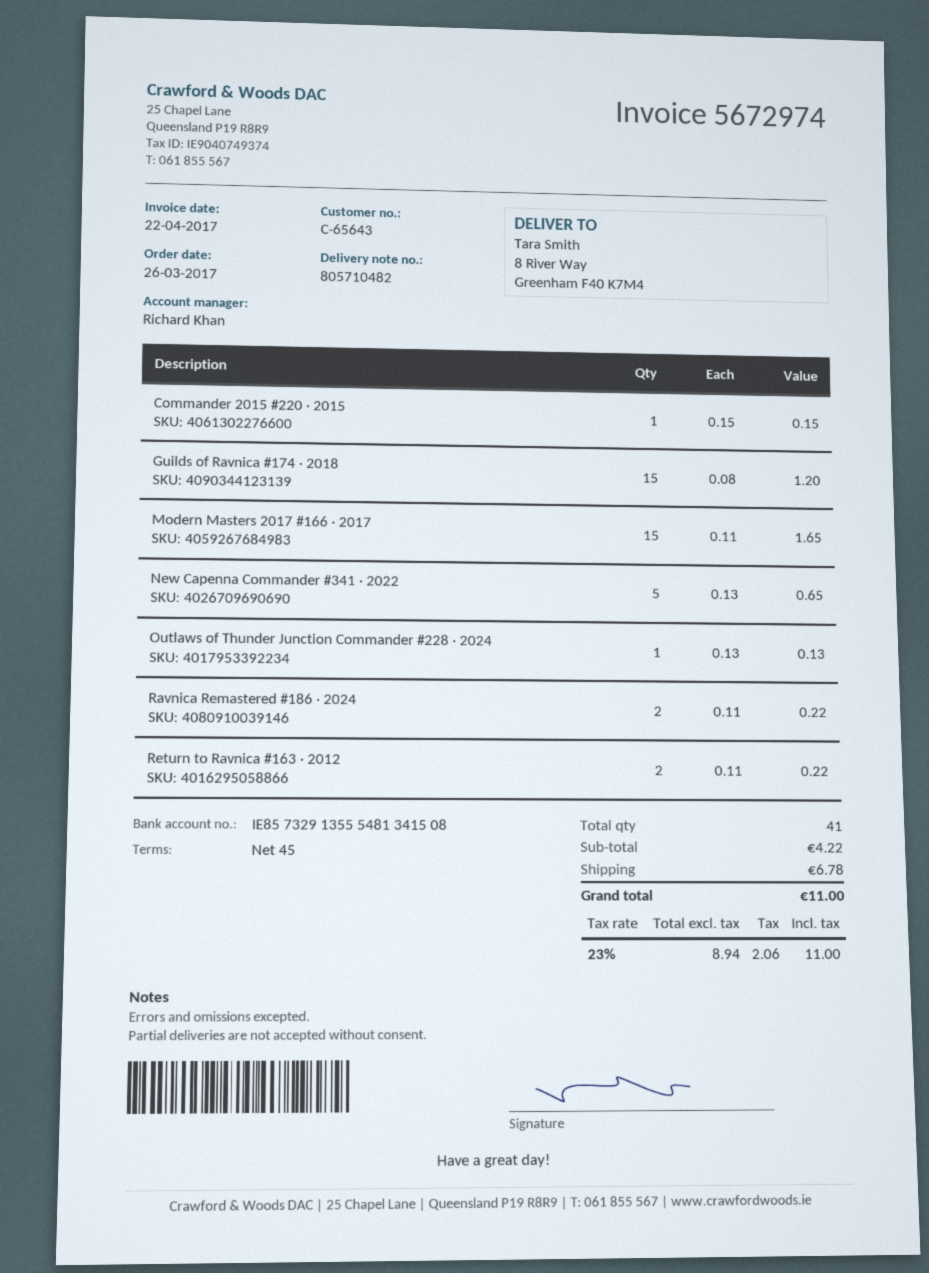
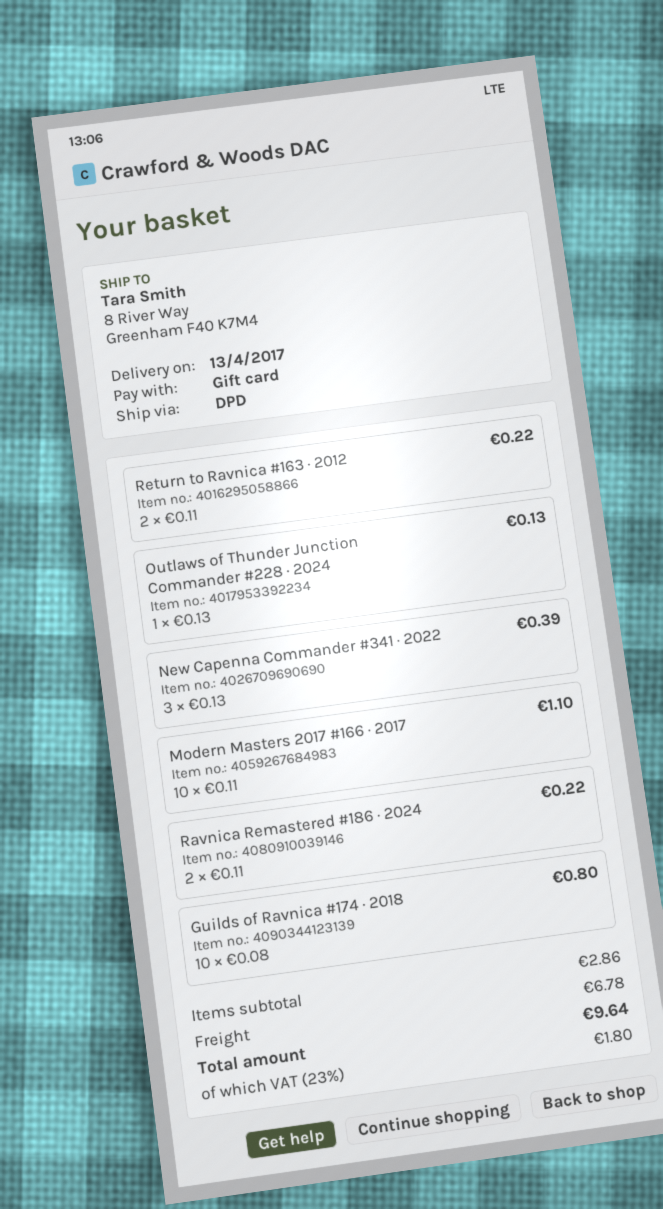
Commander 2015 #220 · 2015: 1 x 0.15 = 0.15 -> none
Guilds of Ravnica #174 · 2018: 15 x 0.08 = 1.20 -> 10 x 0.08 = 0.80
Modern Masters 2017 #166 · 2017: 15 x 0.11 = 1.65 -> 10 x 0.11 = 1.10
New Capenna Commander #341 · 2022: 5 x 0.13 = 0.65 -> 3 x 0.13 = 0.39
subtotal: 4.22 -> 2.86
tax: 23% = 2.06 -> 23% = 1.80
total: 11.00 -> 9.64

